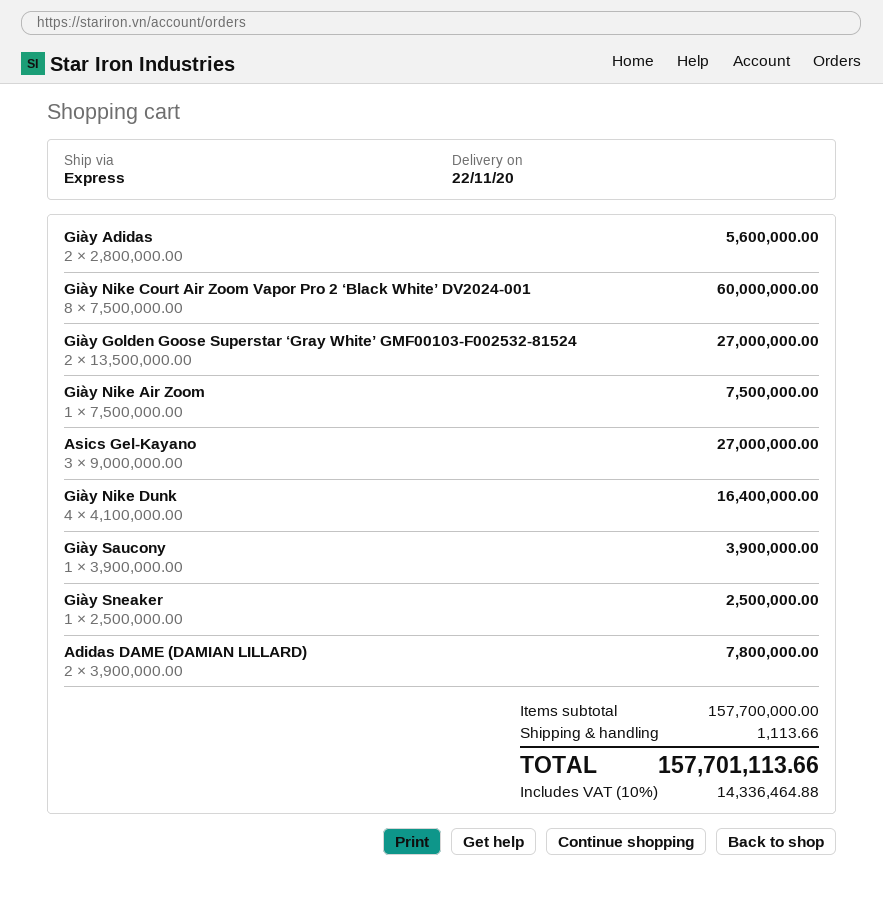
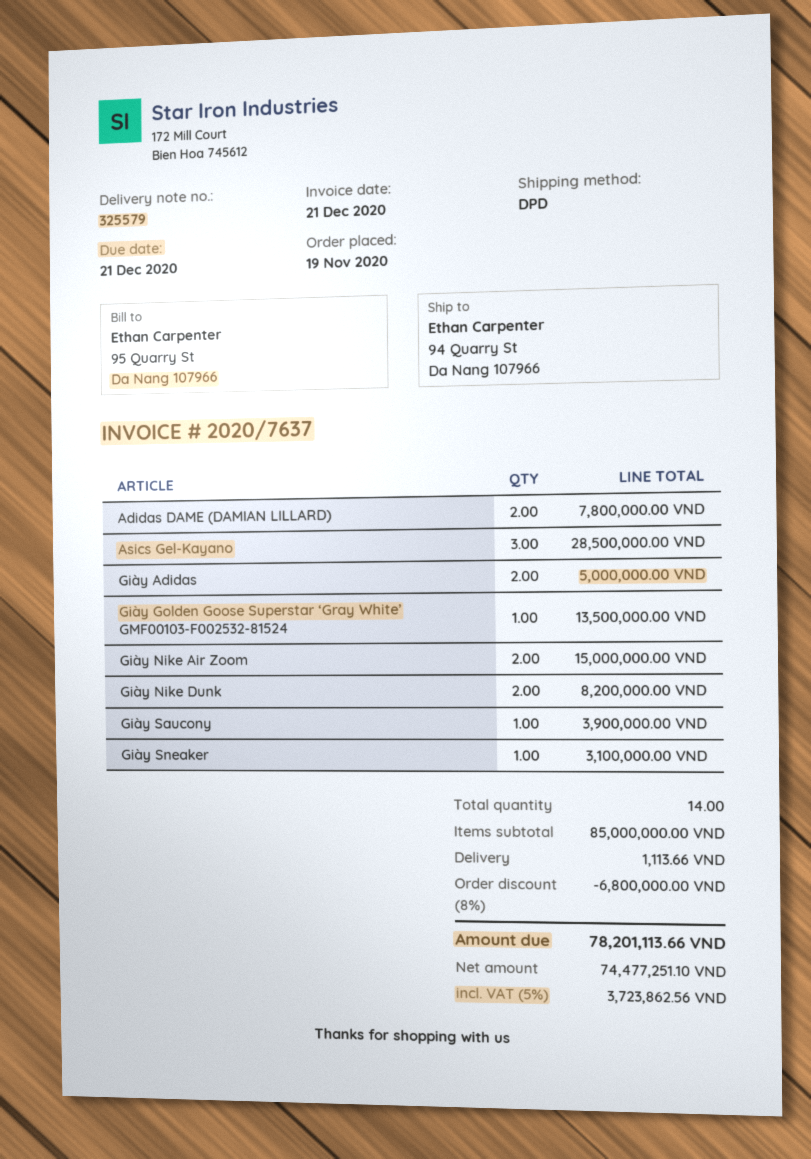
shipping method: express -> DPD
Giày Adidas: 2 for 5600000.00 -> 2 for 5000000.00
Giày Nike Court Air Zoom Vapor Pro 2 ‘Black White’ DV2024-001: 8 for 60000000.00 -> none
Giày Golden Goose Superstar ‘Gray White’ GMF00103-F002532-81524: 2 for 27000000.00 -> 1 for 13500000.00
Giày Nike Air Zoom: 1 for 7500000.00 -> 2 for 15000000.00
Asics Gel-Kayano: 3 for 27000000.00 -> 3 for 28500000.00
Giày Nike Dunk: 4 for 16400000.00 -> 2 for 8200000.00
Giày Sneaker: 1 for 2500000.00 -> 1 for 3100000.00
subtotal: 157700000.00 -> 85000000.00
discount: none -> 8% = 6800000.00
tax: 10% = 14336464.88 -> 5% = 3723862.56
total: 157701113.66 -> 78201113.66

